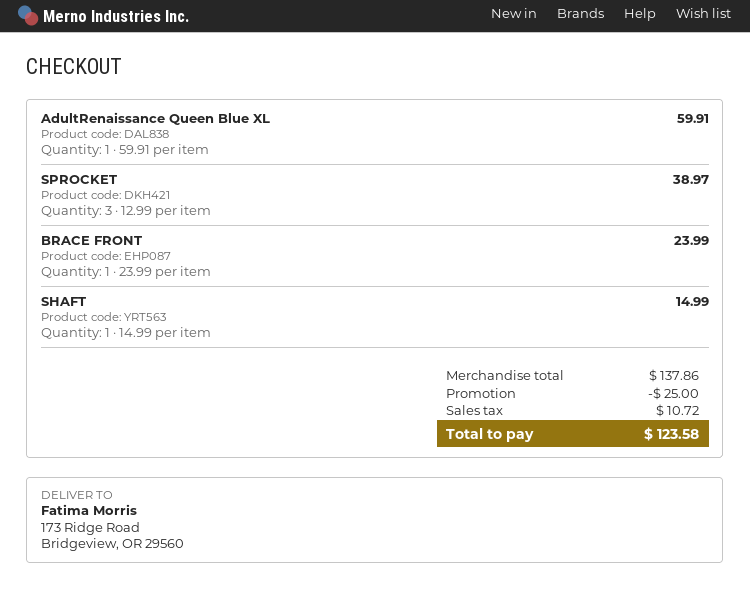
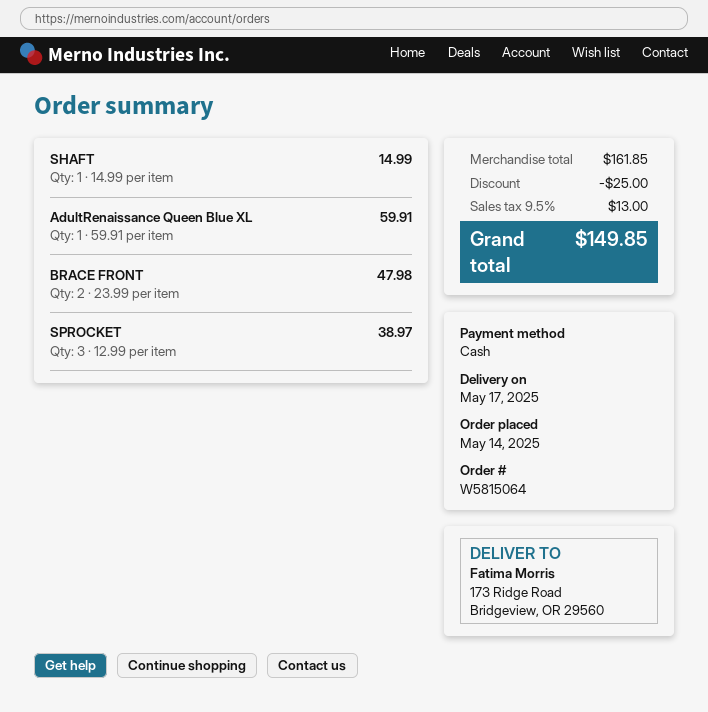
BRACE FRONT: 1 x 23.99 = 23.99 -> 2 x 23.99 = 47.98
subtotal: 137.86 -> 161.85
tax: 10.72 -> 13.00
total: 123.58 -> 149.85

